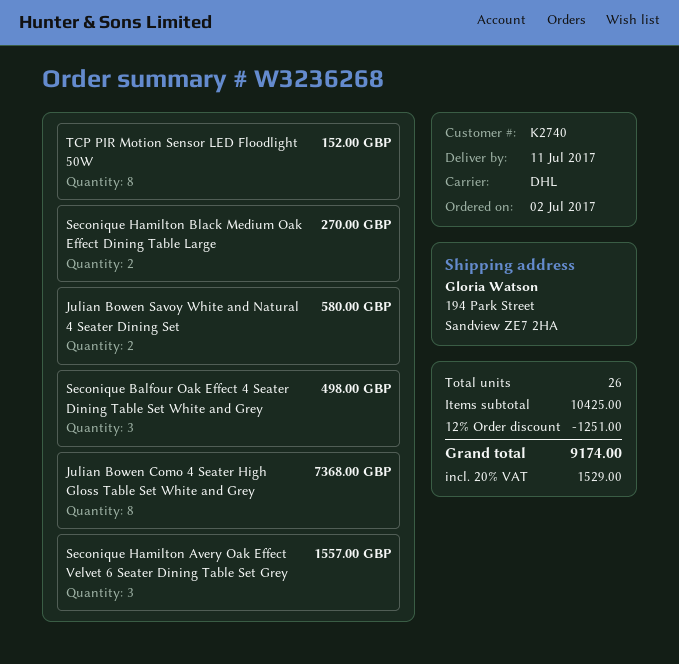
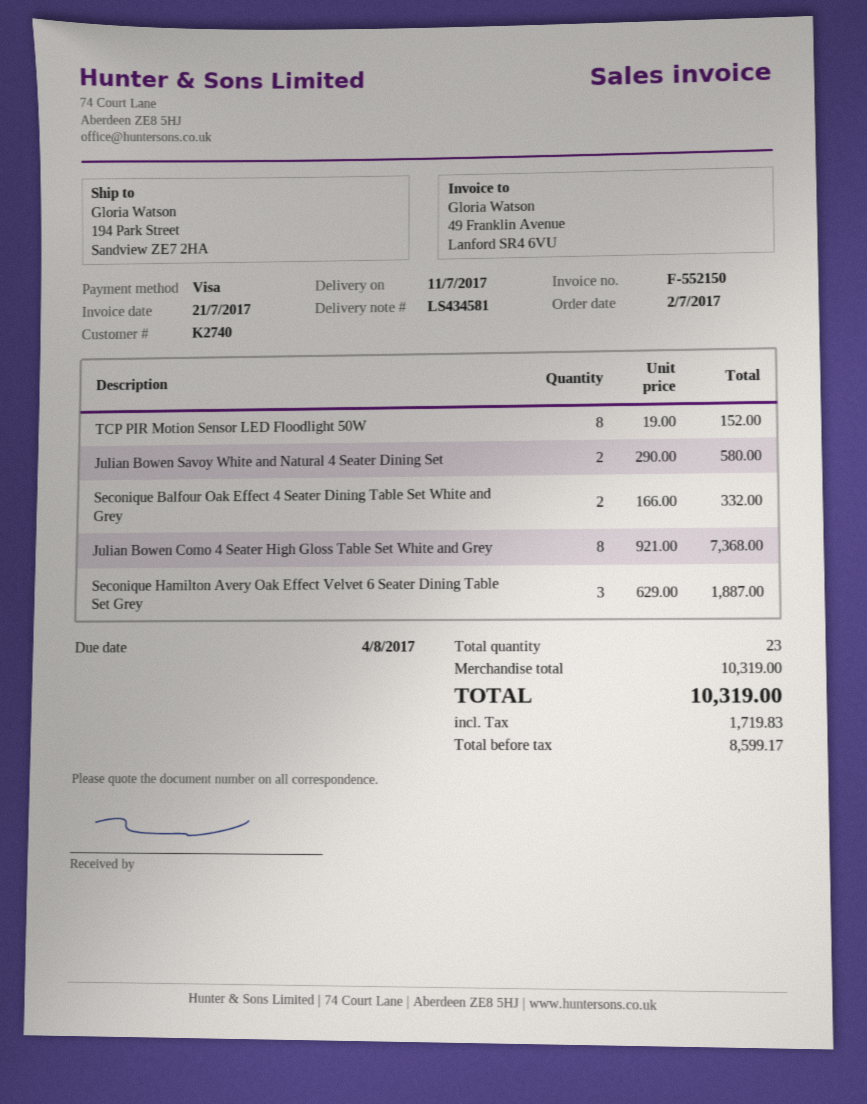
Seconique Hamilton Black Medium Oak Effect Dining Table Large: 2 for 270.00 -> none
Seconique Balfour Oak Effect 4 Seater Dining Table Set White and Grey: 3 for 498.00 -> 2 for 332.00
Seconique Hamilton Avery Oak Effect Velvet 6 Seater Dining Table Set Grey: 3 for 1557.00 -> 3 for 1887.00
total quantity: 26 -> 23
subtotal: 10425.00 -> 10319.00
discount: 12% = 1251.00 -> none
tax: 1529.00 -> 1719.83
total: 9174.00 -> 10319.00

